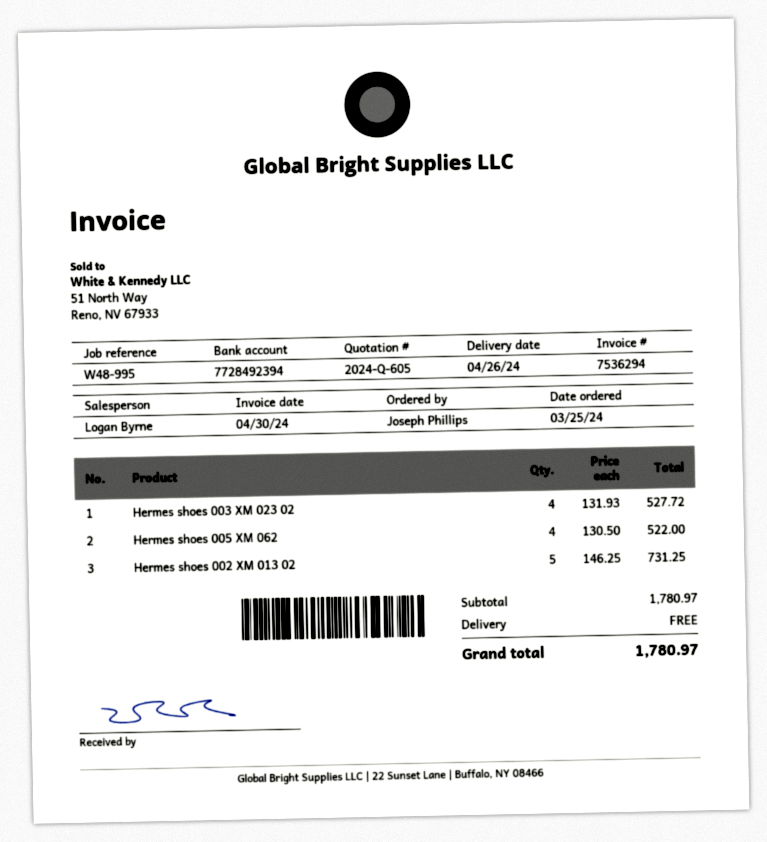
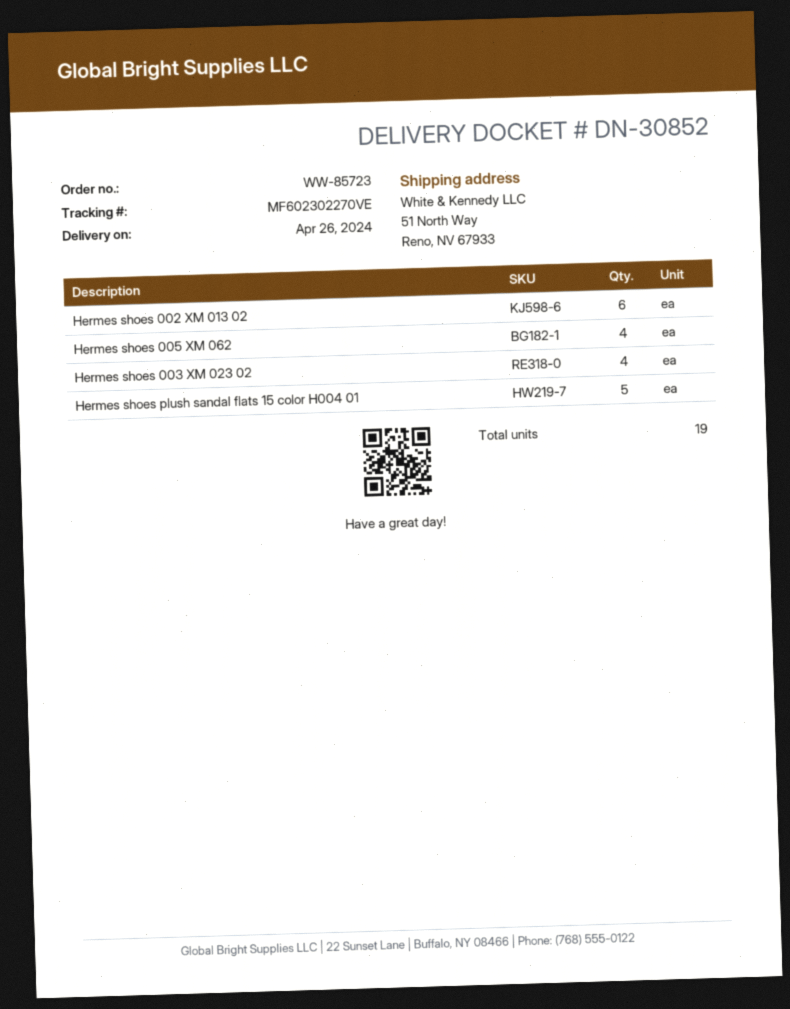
Hermes shoes 002 XM 013 02: 5 -> 6
Hermes shoes plush sandal flats 15 color H004 01: none -> 5

